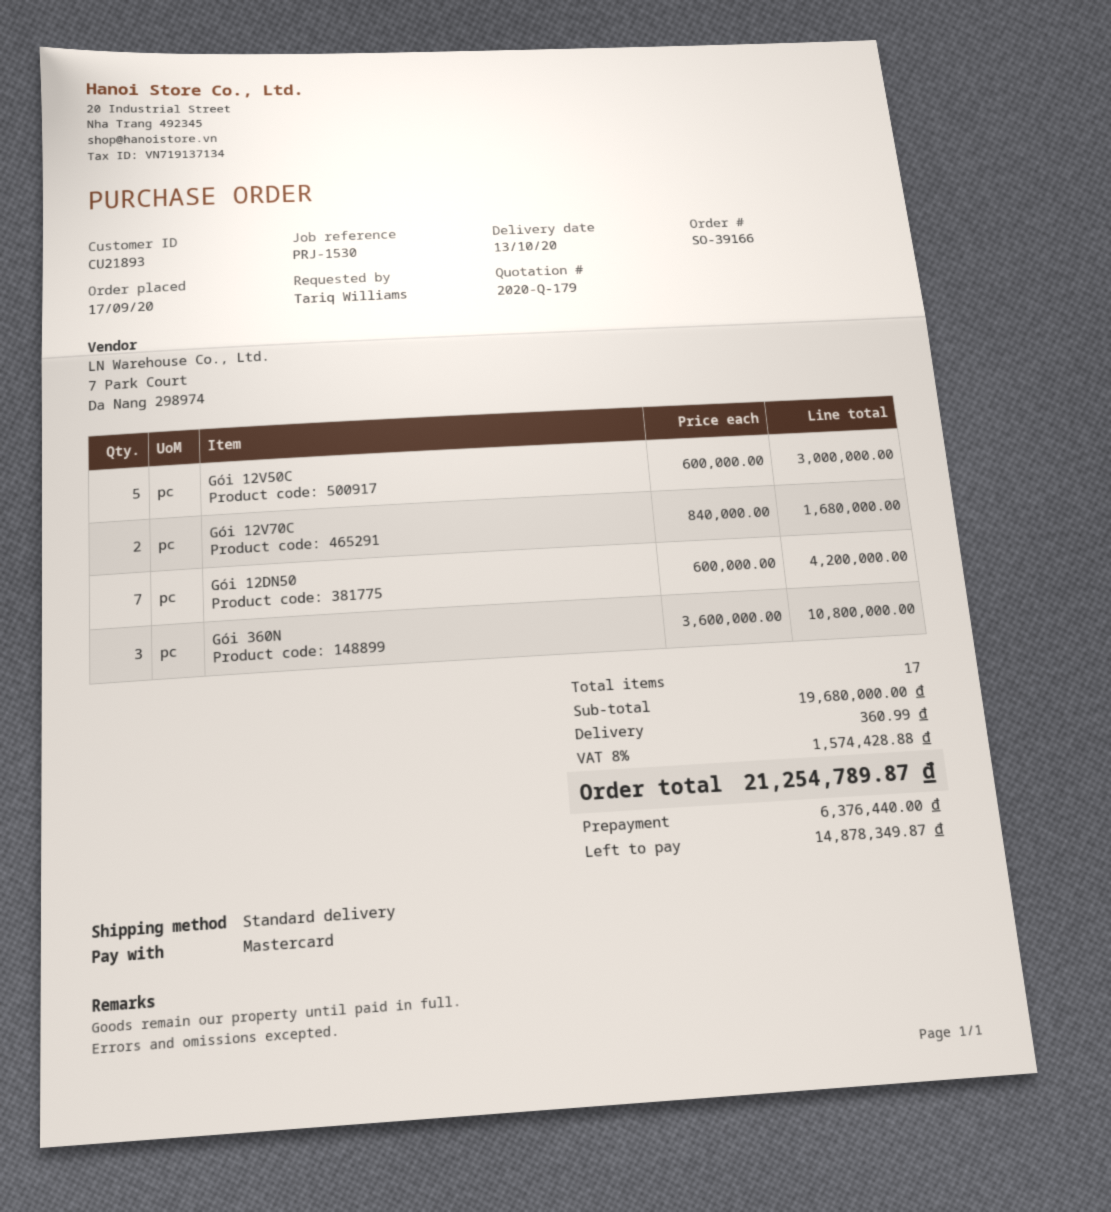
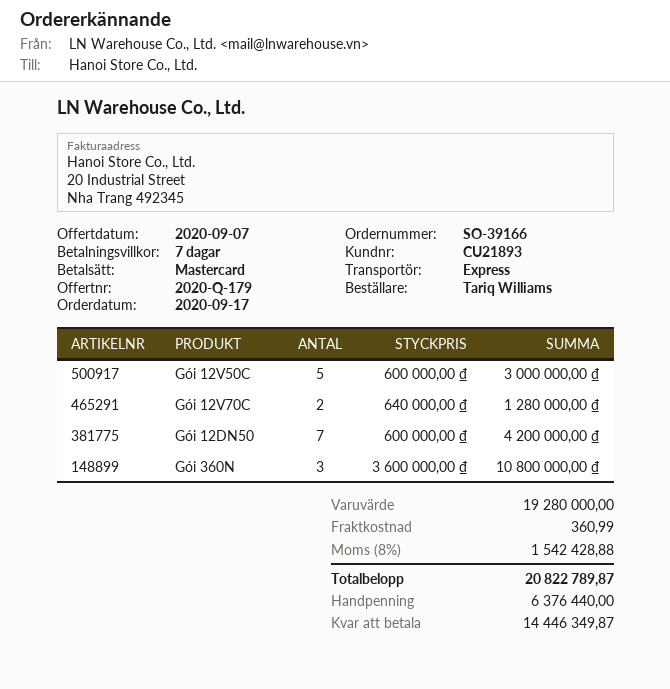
shipping method: standard -> express
Gói 12V70C: 2 x 840000.00 = 1680000.00 -> 2 x 640000.00 = 1280000.00
subtotal: 19680000.00 -> 19280000.00
tax: 8% = 1574428.88 -> 8% = 1542428.88
total: 21254789.87 -> 20822789.87
balance: 14878349.87 -> 14446349.87

